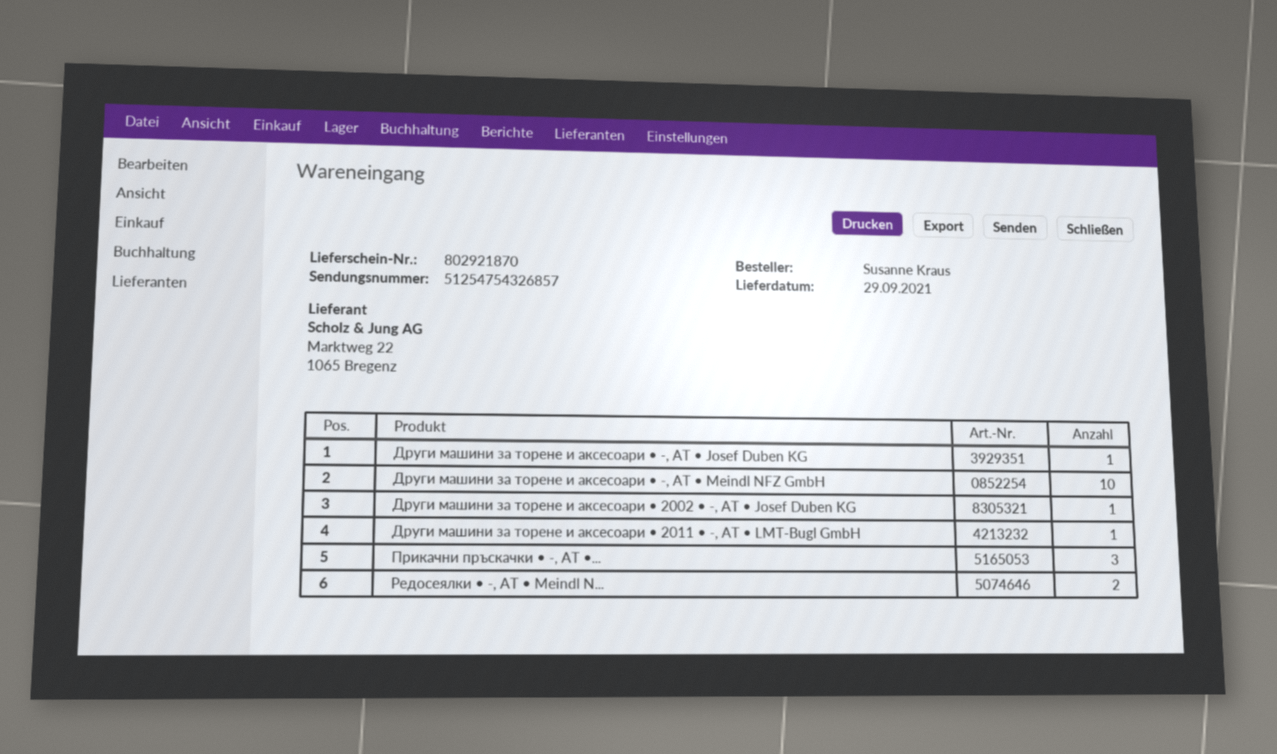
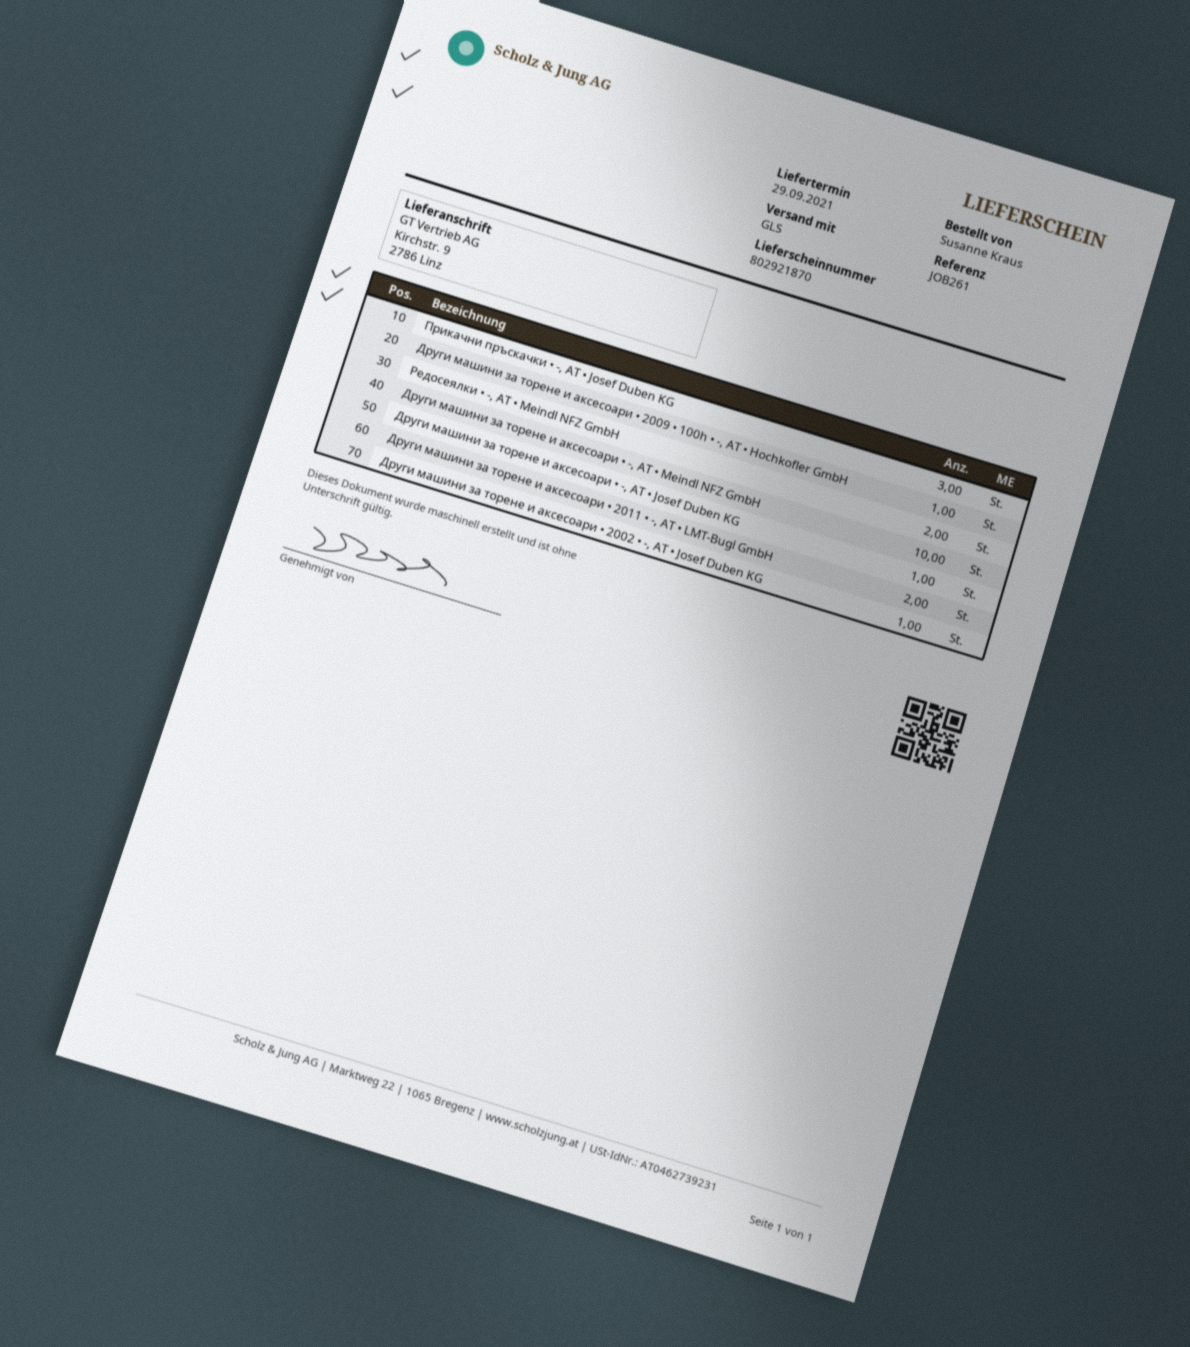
Други машини за торене и аксесоари • 2011 • -, AT • LMT-Bugl GmbH: 1 -> 2
Други машини за торене и аксесоари • 2009 • 100h • -, AT • Hochkofler GmbH: none -> 1

